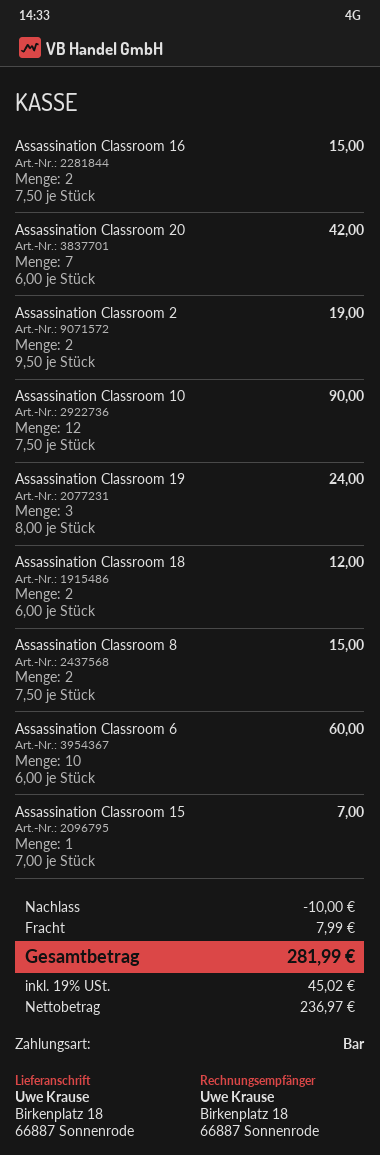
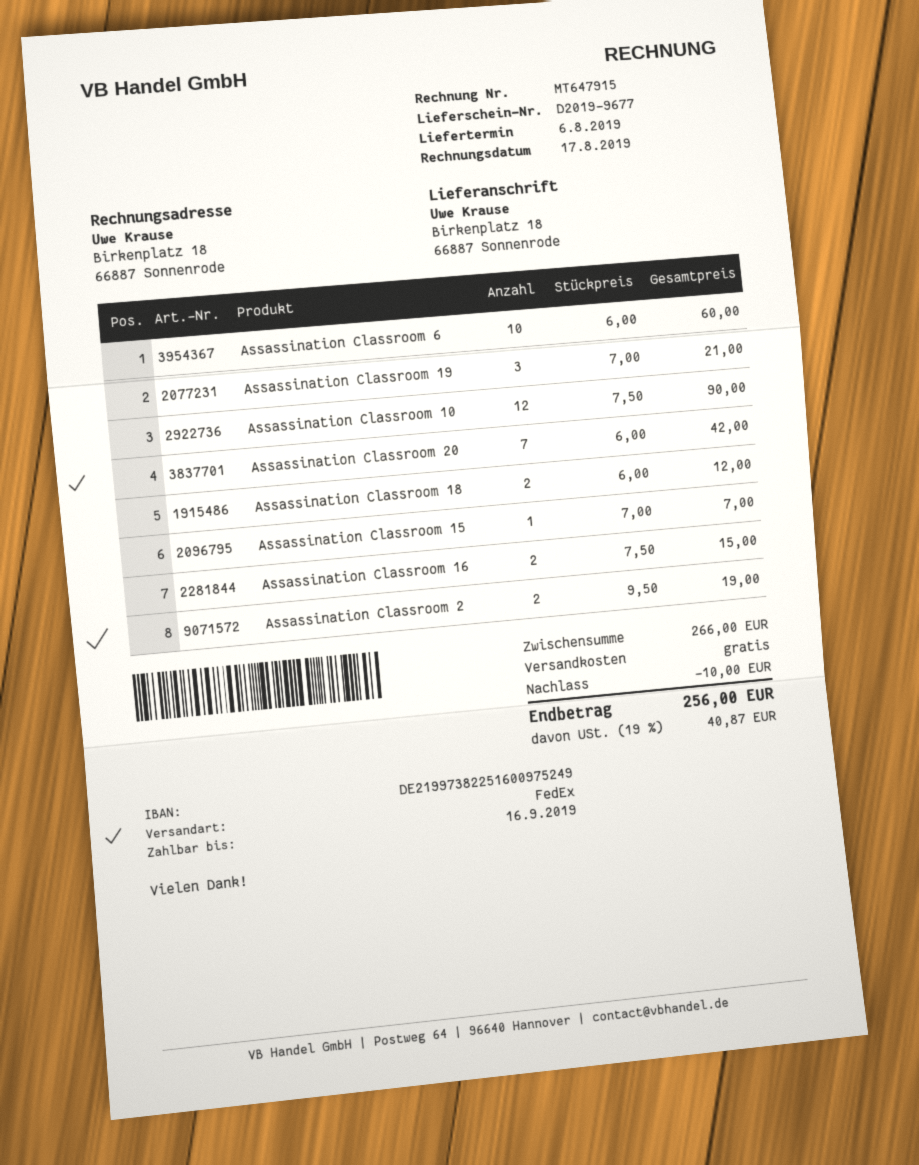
Assassination Classroom 19: 3 x 8.00 = 24.00 -> 3 x 7.00 = 21.00
Assassination Classroom 8: 2 x 7.50 = 15.00 -> none
shipping: 7.99 -> 0.00
tax: 19% = 45.02 -> 19% = 40.87
total: 281.99 -> 256.00

